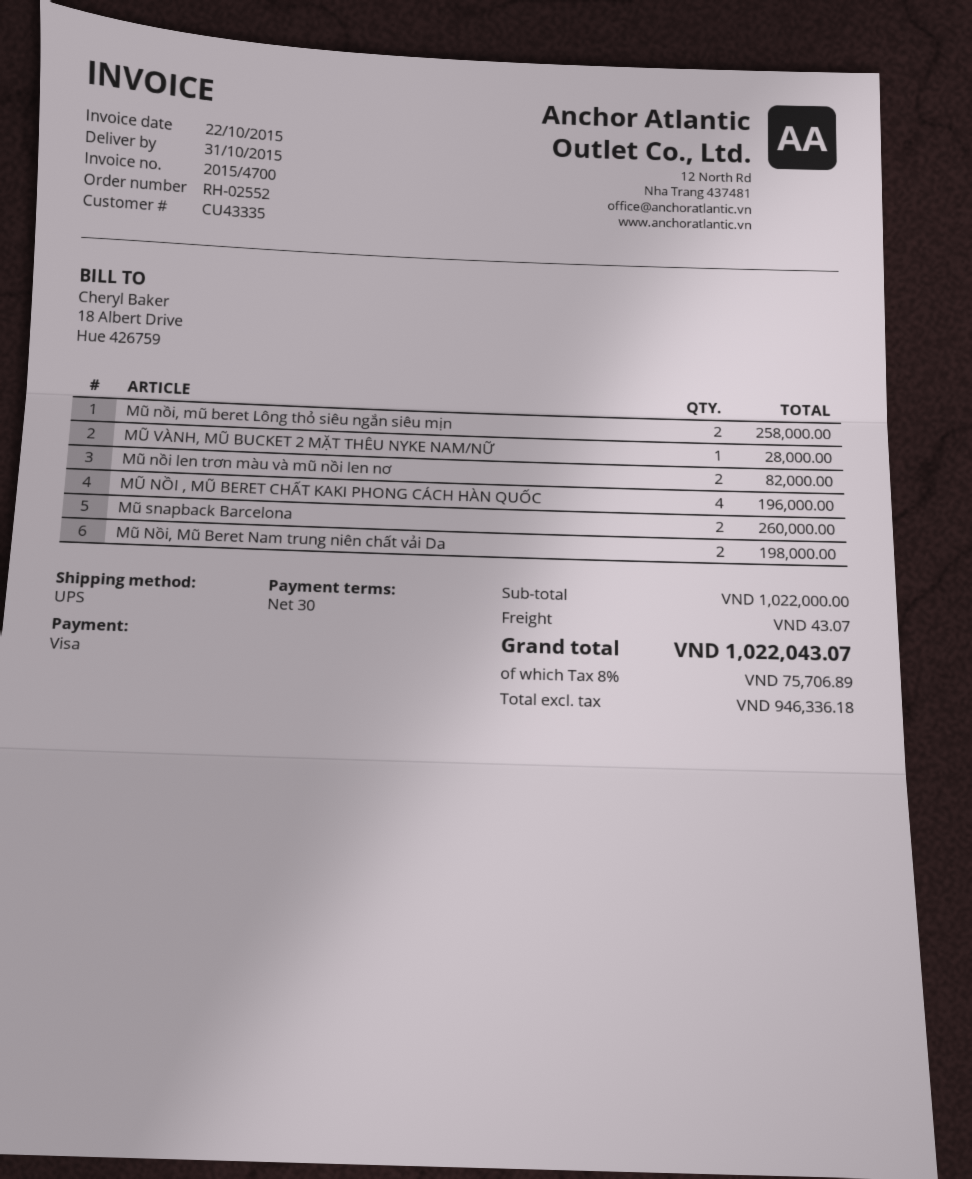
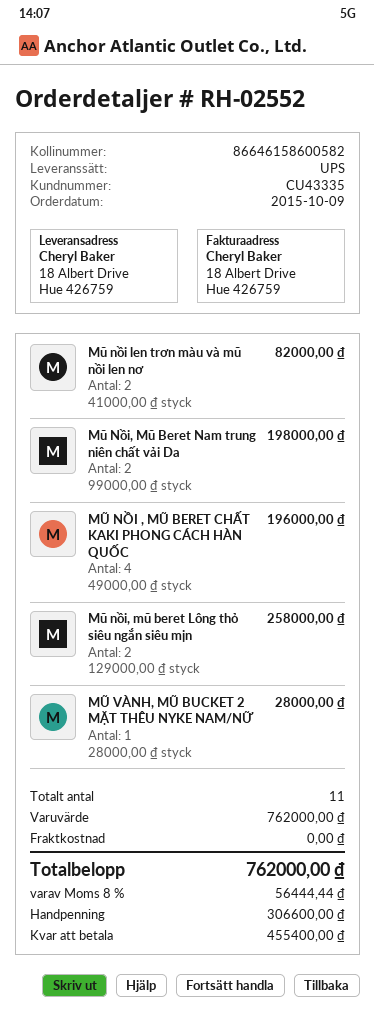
Mũ snapback Barcelona: 2 for 260000.00 -> none
subtotal: 1022000.00 -> 762000.00
shipping: 43.07 -> 0.00
tax: 8% = 75706.89 -> 8% = 56444.44
total: 1022043.07 -> 762000.00

